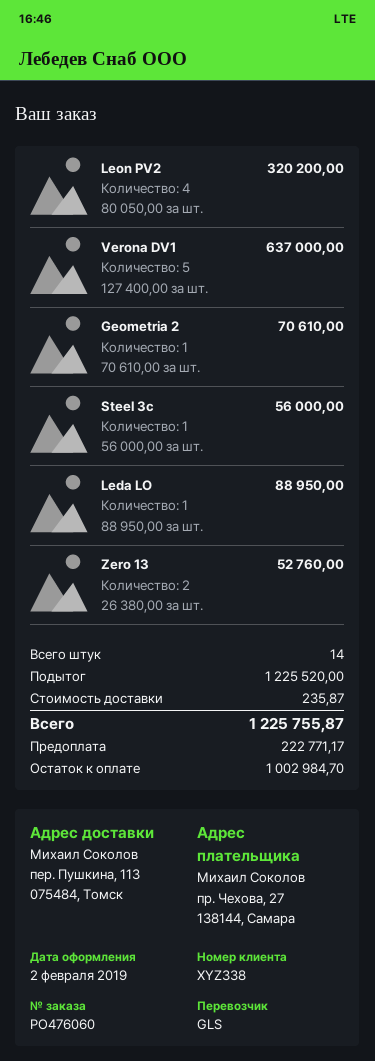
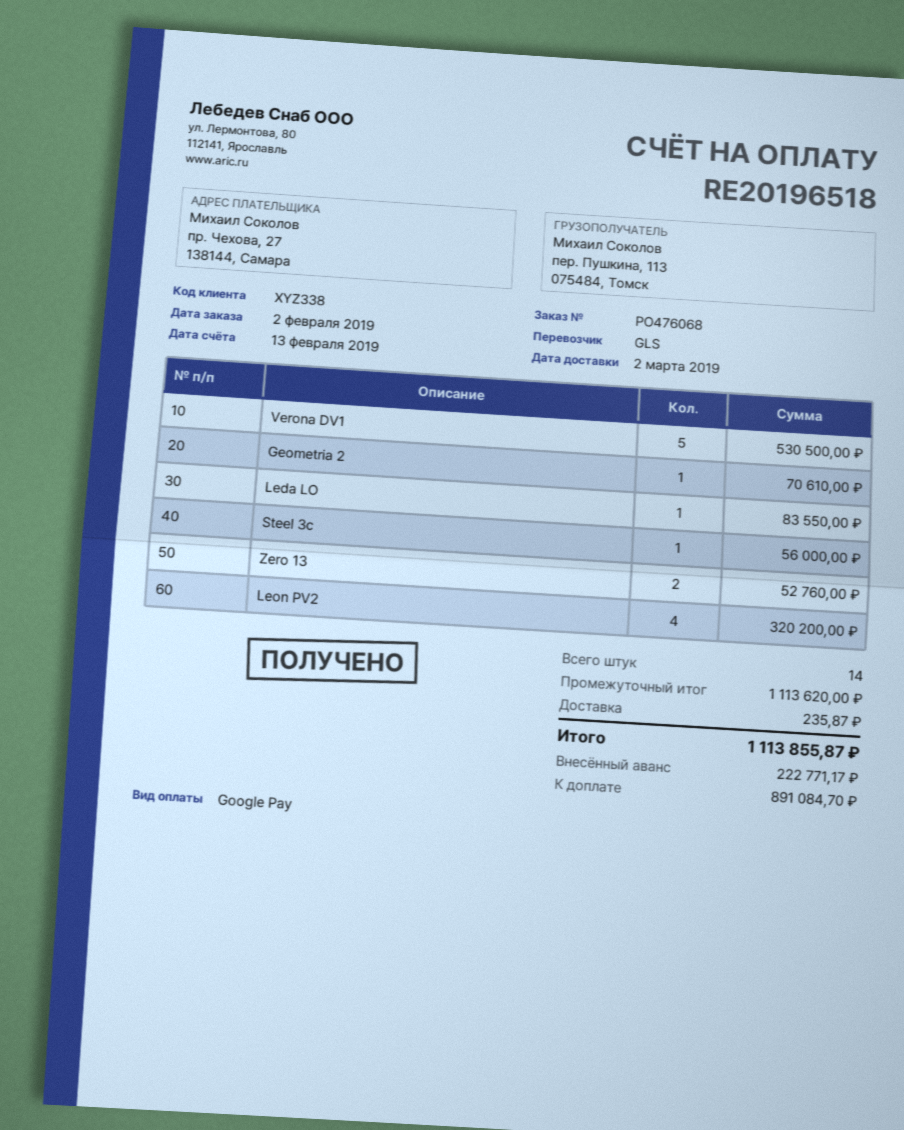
order number: PO476060 -> PO476068
Verona DV1: 5 for 637000.00 -> 5 for 530500.00
Leda LO: 1 for 88950.00 -> 1 for 83550.00
subtotal: 1225520.00 -> 1113620.00
total: 1225755.87 -> 1113855.87
balance: 1002984.70 -> 891084.70

